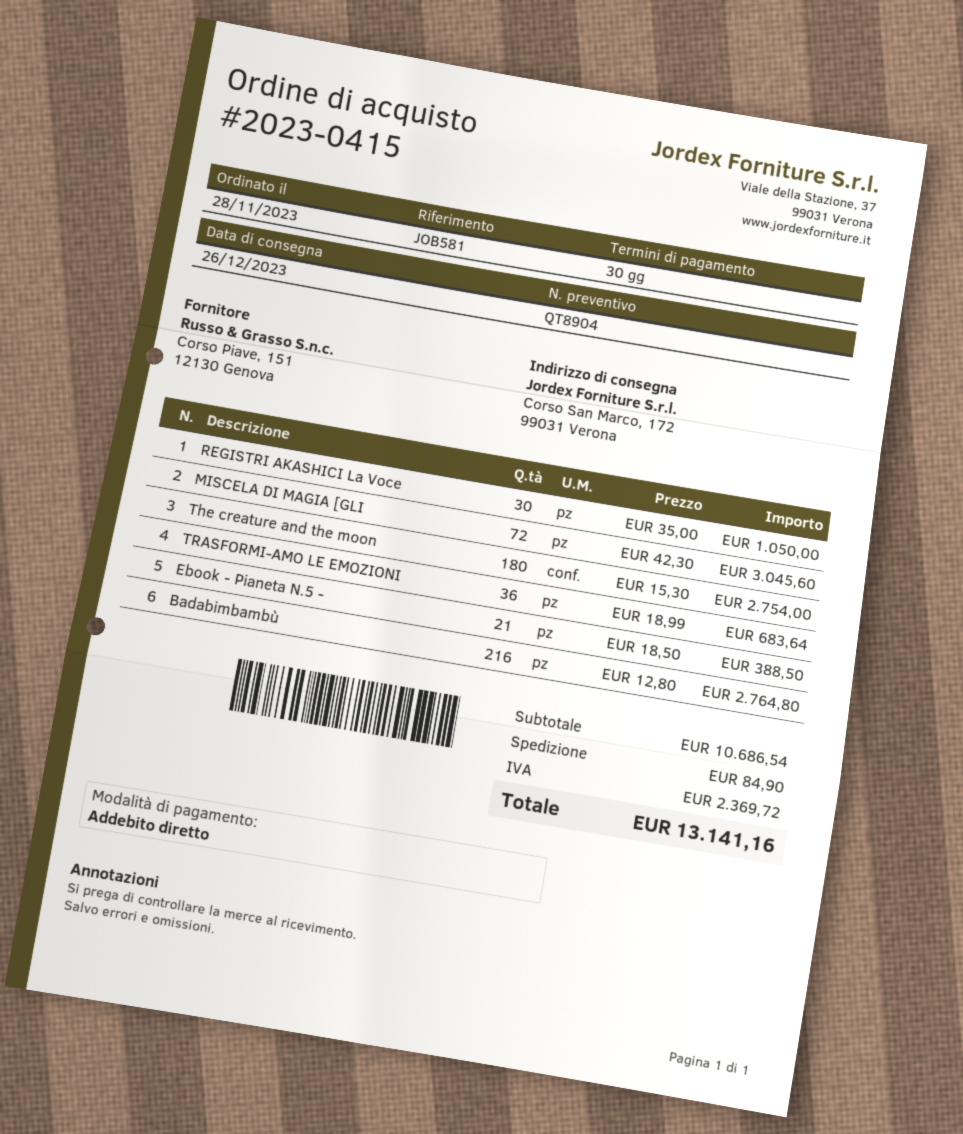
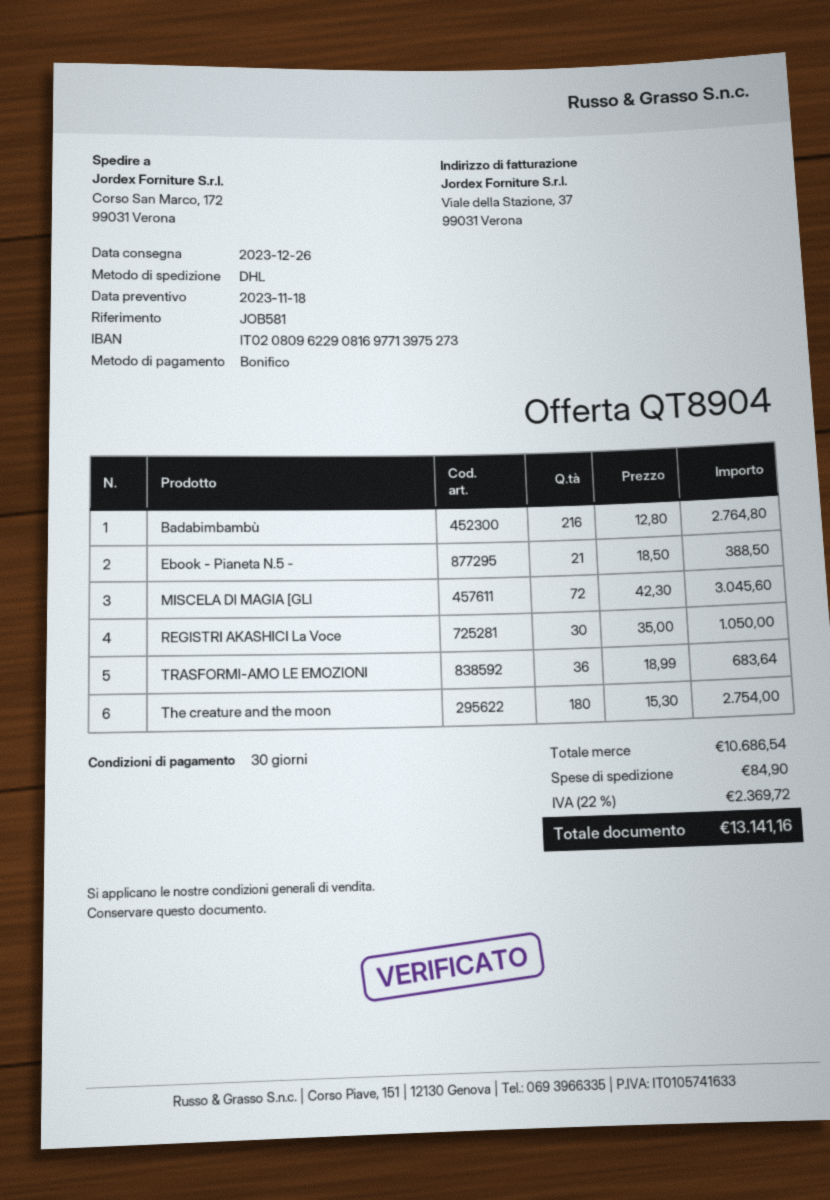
payment method: direct debit -> bank transfer

